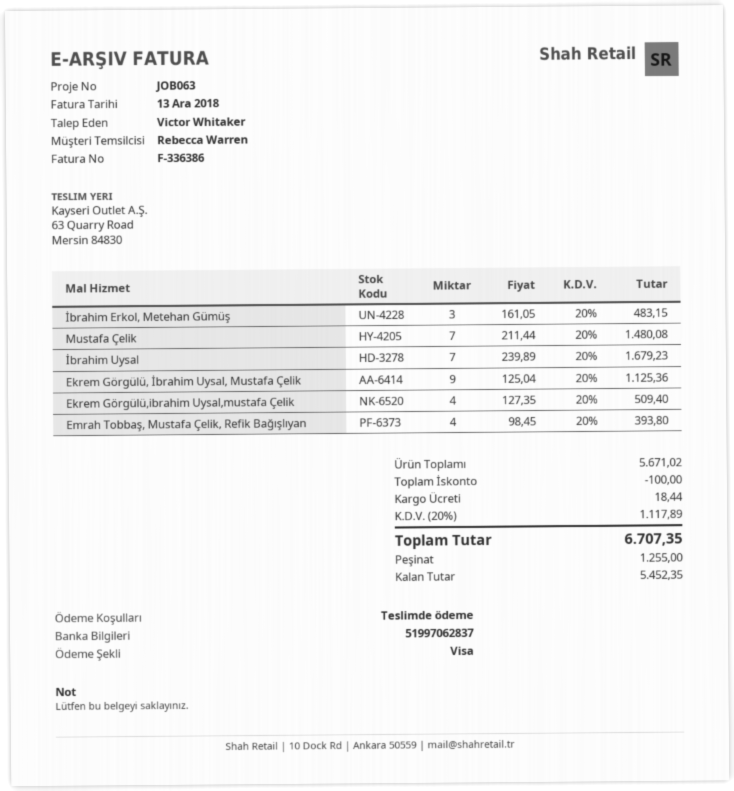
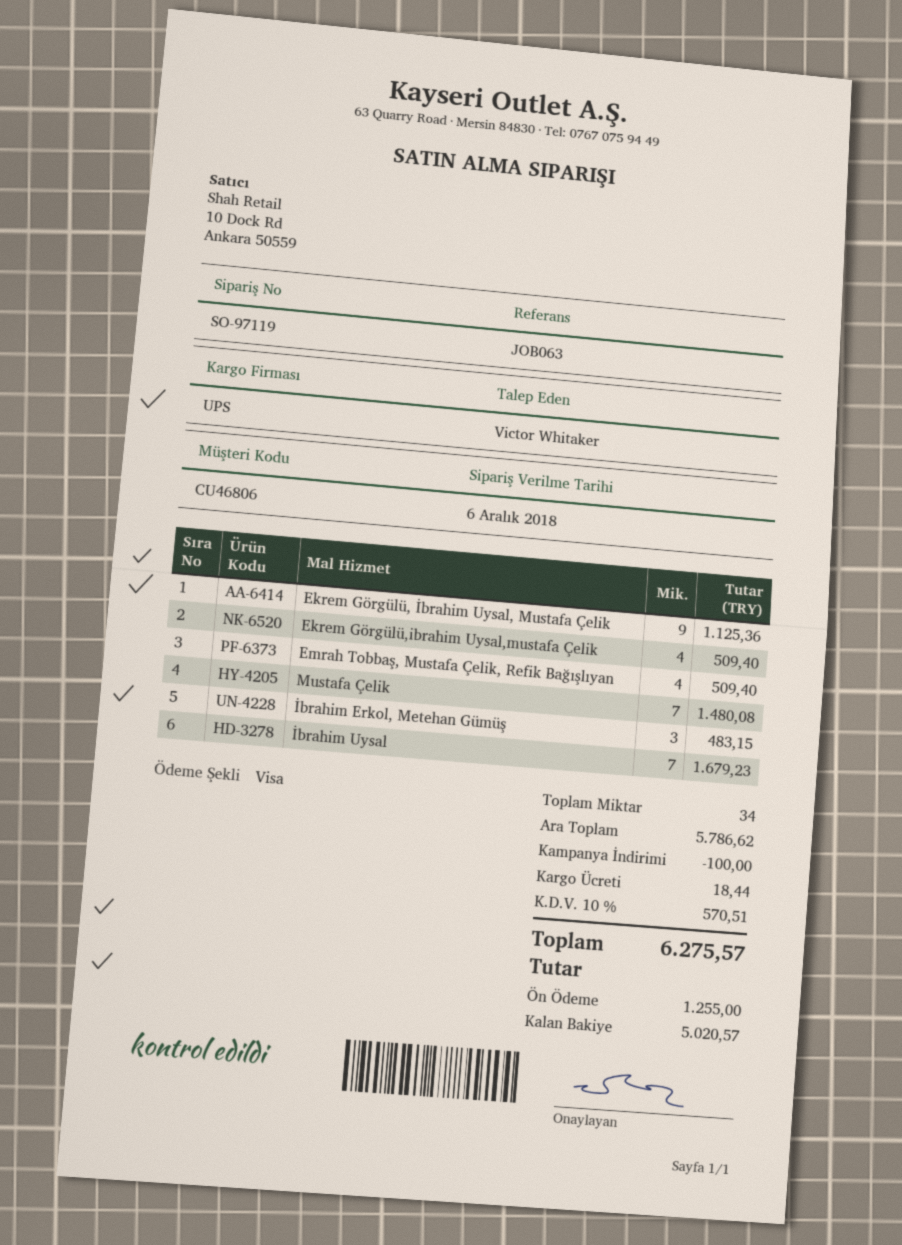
Emrah Tobbaş, Mustafa Çelik, Refik Bağışlıyan: 4 for 393.80 -> 4 for 509.40
subtotal: 5671.02 -> 5786.62
tax: 20% = 1117.89 -> 10% = 570.51
total: 6707.35 -> 6275.57
balance: 5452.35 -> 5020.57

